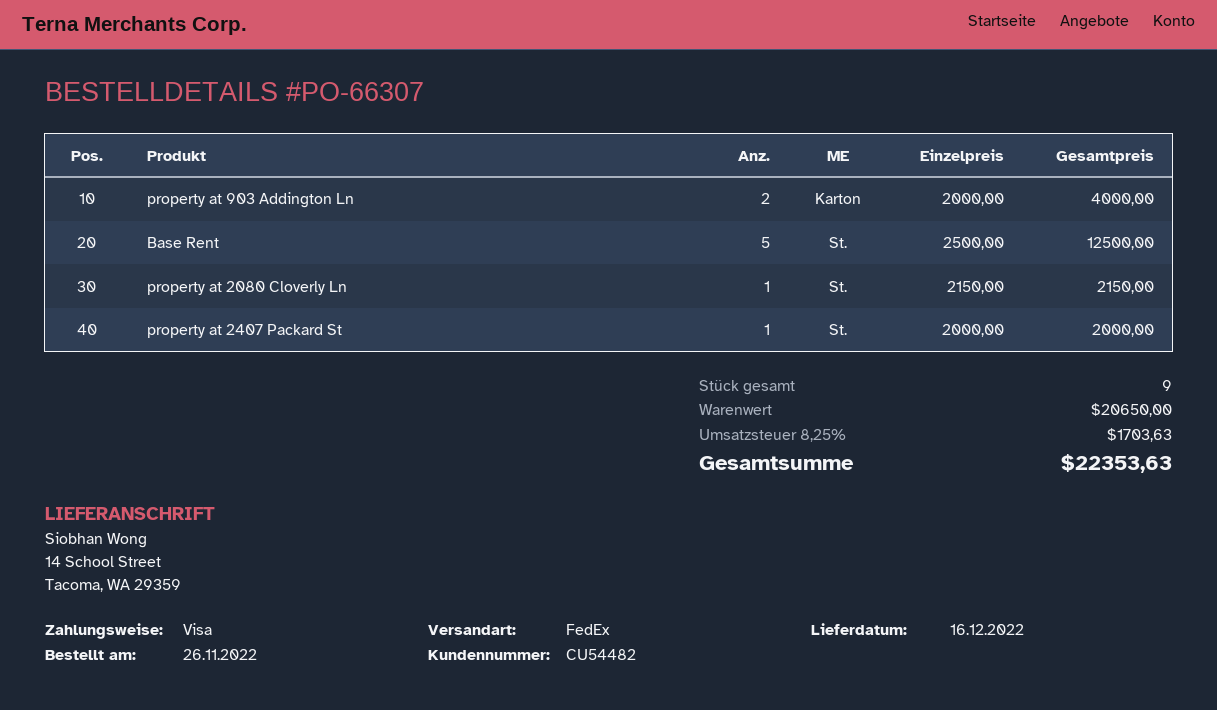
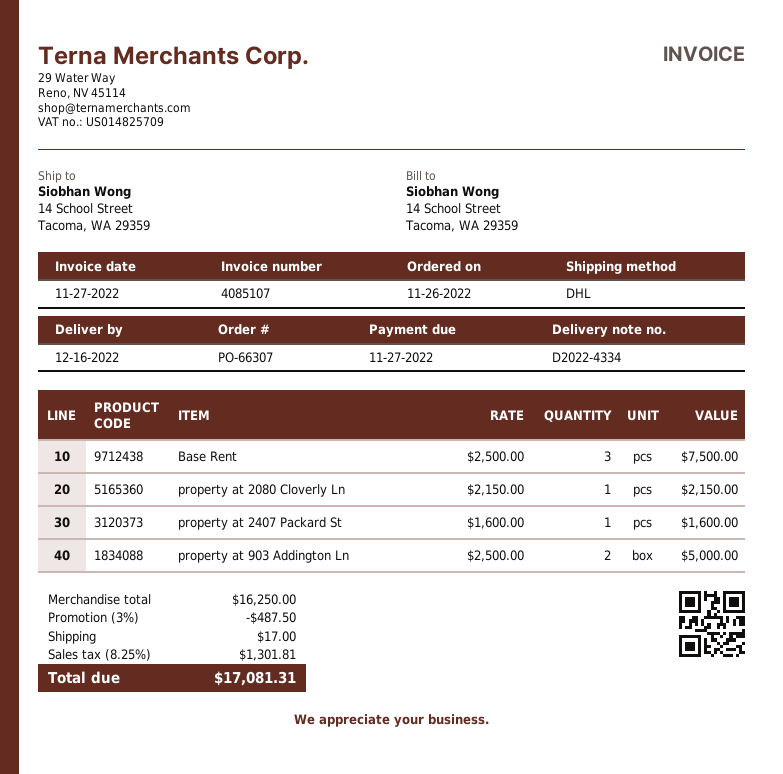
shipping method: FedEx -> DHL
property at 903 Addington Ln: 2 x 2000.00 = 4000.00 -> 2 x 2500.00 = 5000.00
Base Rent: 5 x 2500.00 = 12500.00 -> 3 x 2500.00 = 7500.00
property at 2407 Packard St: 1 x 2000.00 = 2000.00 -> 1 x 1600.00 = 1600.00
subtotal: 20650.00 -> 16250.00
discount: none -> 3% = 487.50
shipping: none -> 17.00
tax: 8.25% = 1703.63 -> 8.25% = 1301.81
total: 22353.63 -> 17081.31

